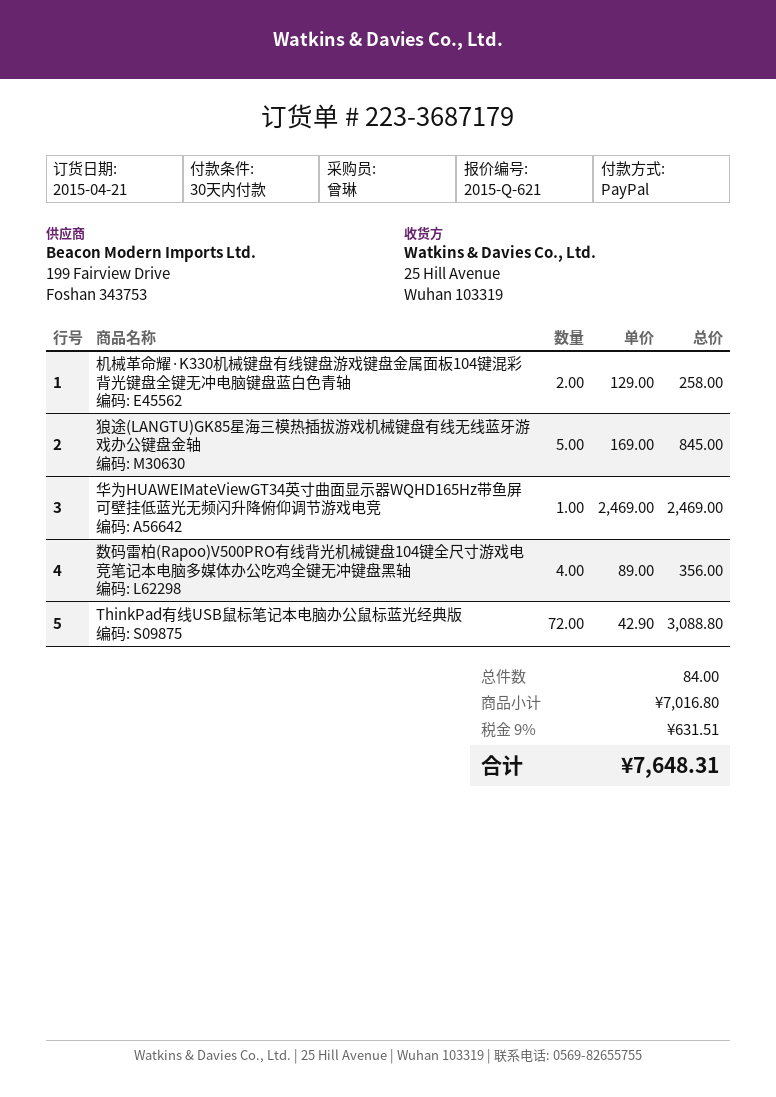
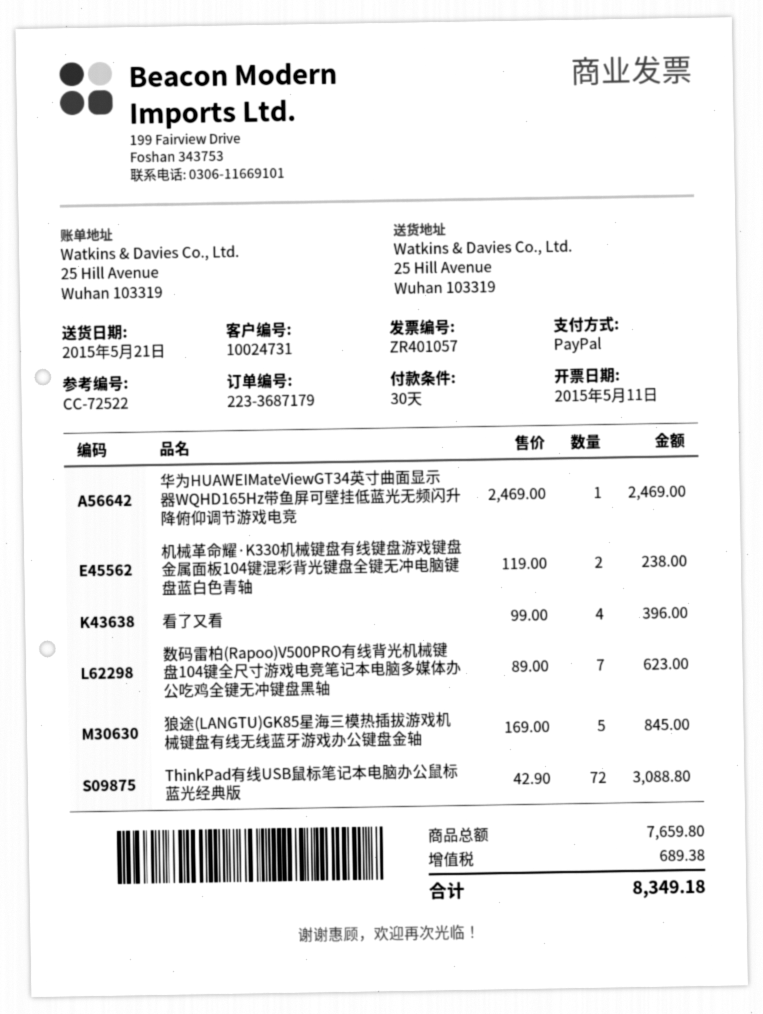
机械革命耀·K330机械键盘有线键盘游戏键盘金属面板104键混彩背光键盘全键无冲电脑键盘蓝白色青轴: 2 x 129.00 = 258.00 -> 2 x 119.00 = 238.00
数码雷柏(Rapoo)V500PRO有线背光机械键盘104键全尺寸游戏电竞笔记本电脑多媒体办公吃鸡全键无冲键盘黑轴: 4 x 89.00 = 356.00 -> 7 x 89.00 = 623.00
看了又看: none -> 4 x 99.00 = 396.00
subtotal: 7016.80 -> 7659.80
tax: 631.51 -> 689.38
total: 7648.31 -> 8349.18

